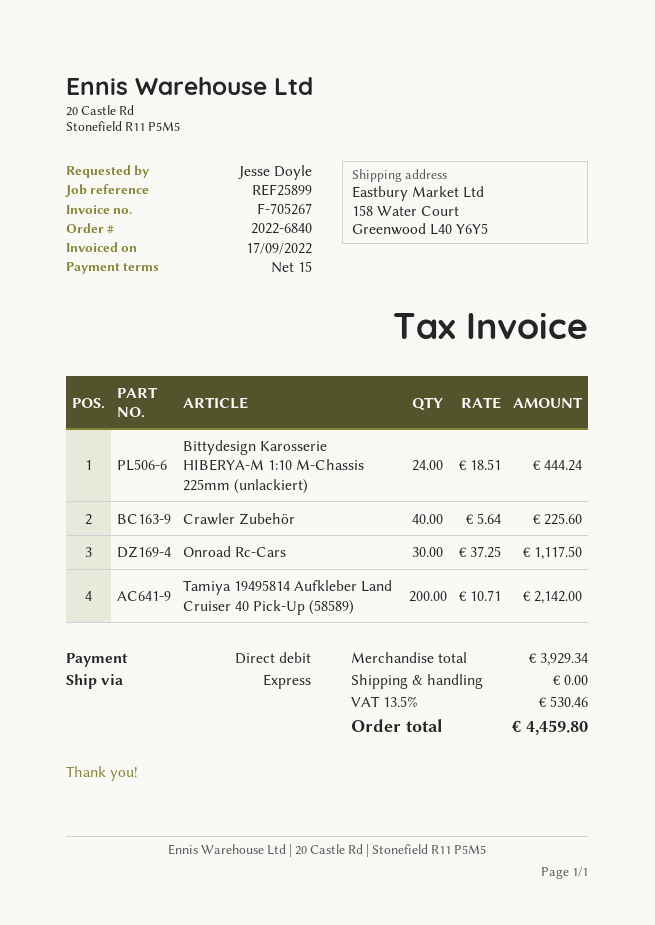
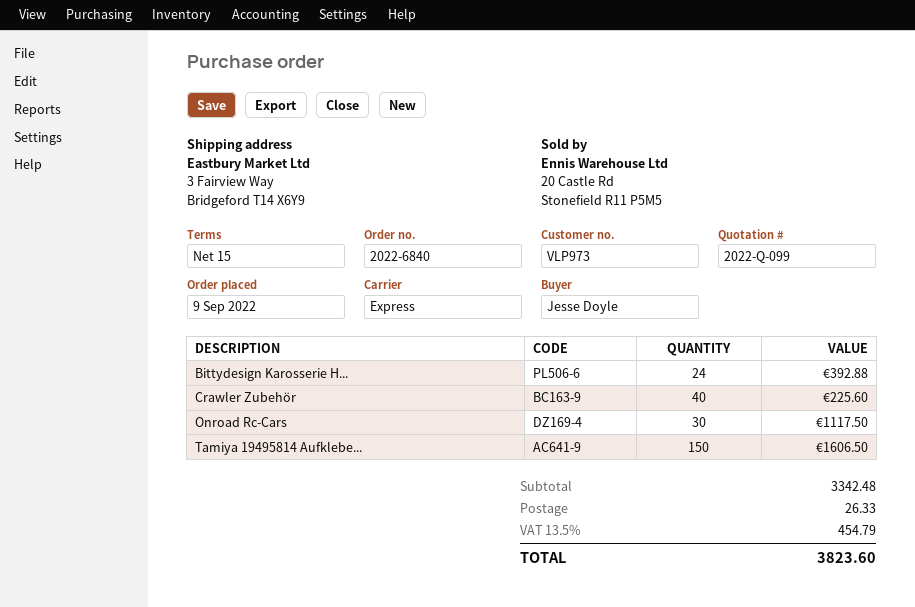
ship to: 158 Water Court, Greenwood L40 Y6Y5 -> 3 Fairview Way, Bridgeford T14 X6Y9
Bittydesign Karosserie HIBERYA-M 1:10 M-Chassis 225mm (unlackiert): 24 for 444.24 -> 24 for 392.88
Tamiya 19495814 Aufkleber Land Cruiser 40 Pick-Up (58589): 200 for 2142.00 -> 150 for 1606.50
subtotal: 3929.34 -> 3342.48
shipping: 0.00 -> 26.33
tax: 13.5% = 530.46 -> 13.5% = 454.79
total: 4459.80 -> 3823.60

